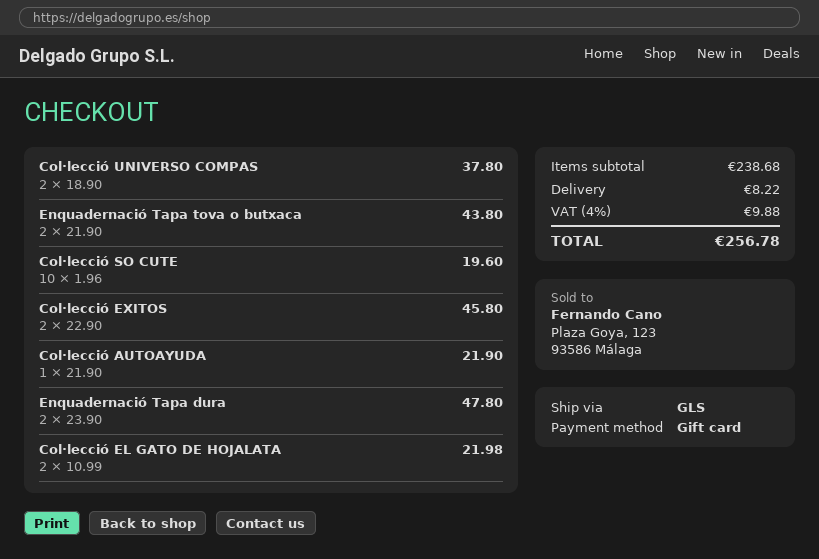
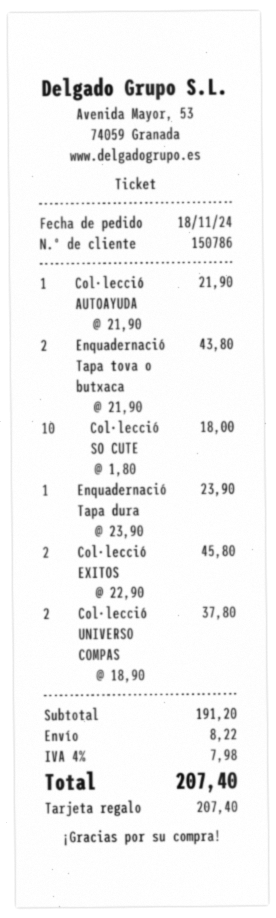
Col·lecció SO CUTE: 10 x 1.96 = 19.60 -> 10 x 1.80 = 18.00
Enquadernació Tapa dura: 2 x 23.90 = 47.80 -> 1 x 23.90 = 23.90
Col·lecció EL GATO DE HOJALATA: 2 x 10.99 = 21.98 -> none
subtotal: 238.68 -> 191.20
tax: 4% = 9.88 -> 4% = 7.98
total: 256.78 -> 207.40

